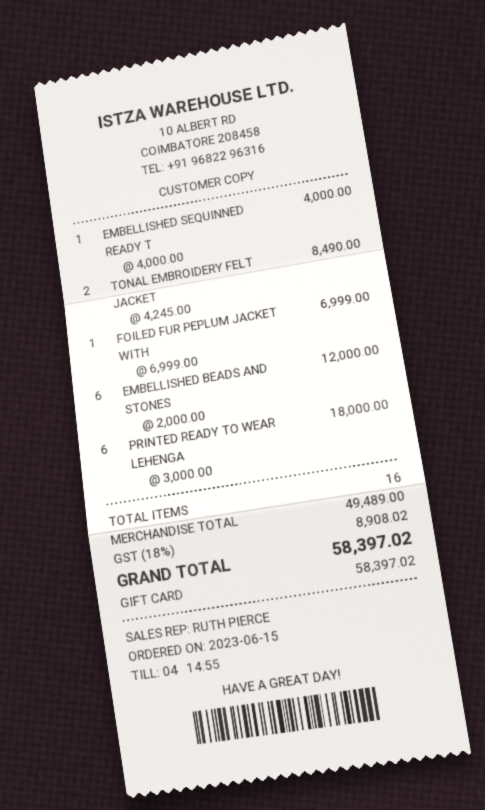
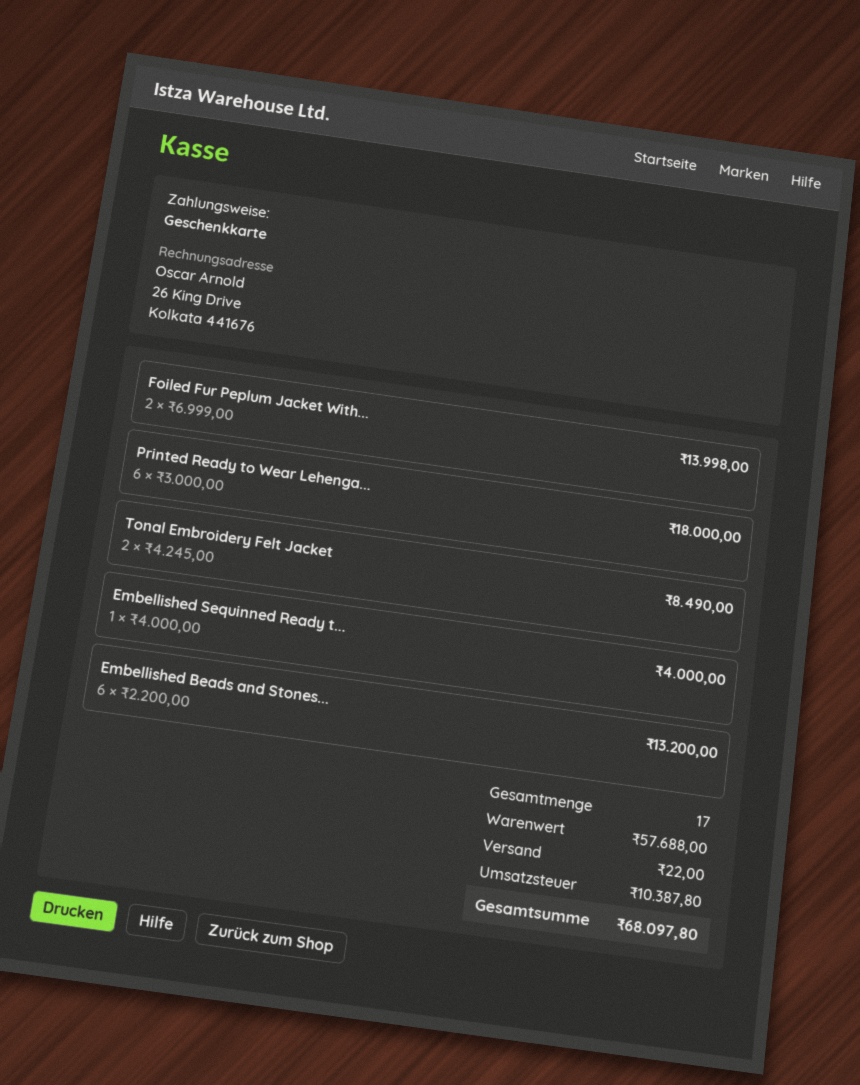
FOILED FUR PEPLUM JACKET WITH: 1 x 6999.00 = 6999.00 -> 2 x 6999.00 = 13998.00
EMBELLISHED BEADS AND STONES: 6 x 2000.00 = 12000.00 -> 6 x 2200.00 = 13200.00
total quantity: 16 -> 17
subtotal: 49489.00 -> 57688.00
shipping: none -> 22.00
tax: 8908.02 -> 10387.80
total: 58397.02 -> 68097.80

